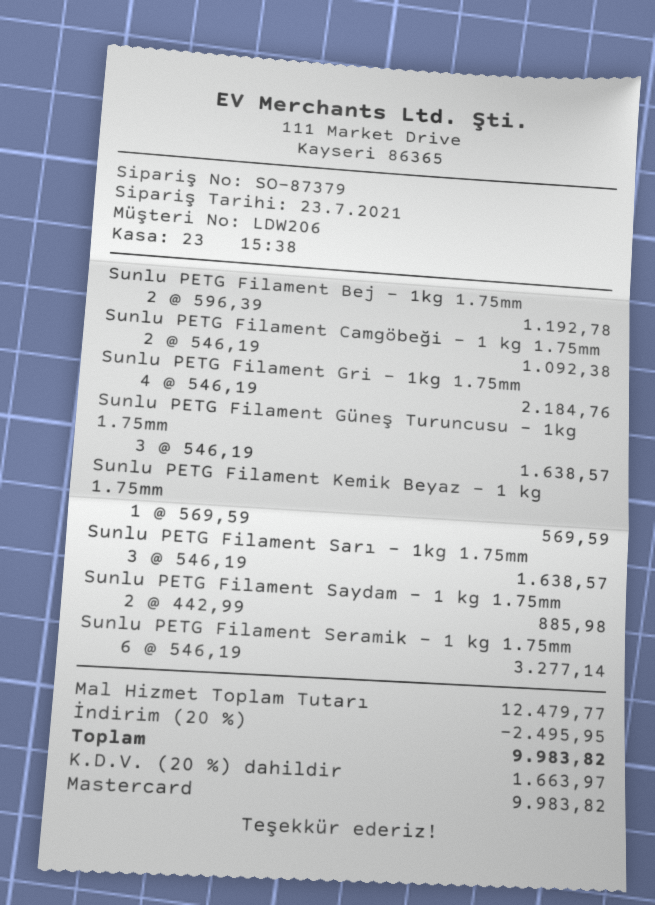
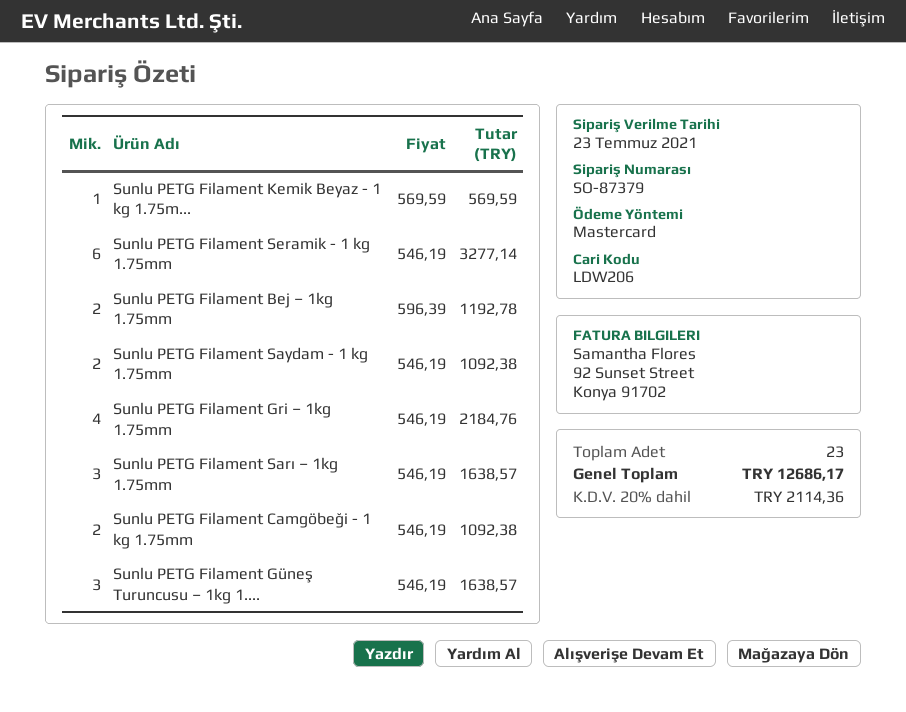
Sunlu PETG Filament Saydam - 1 kg 1.75mm: 2 x 442.99 = 885.98 -> 2 x 546.19 = 1092.38
discount: 20% = 2495.95 -> none
tax: 20% = 1663.97 -> 20% = 2114.36
total: 9983.82 -> 12686.17

